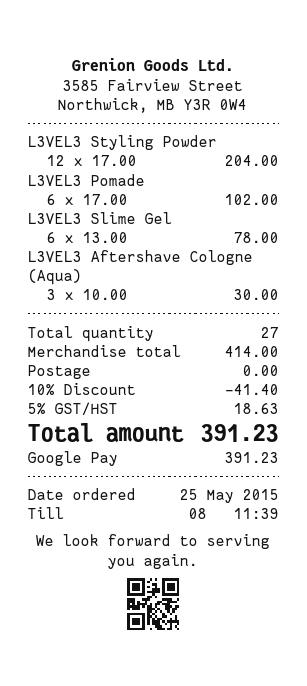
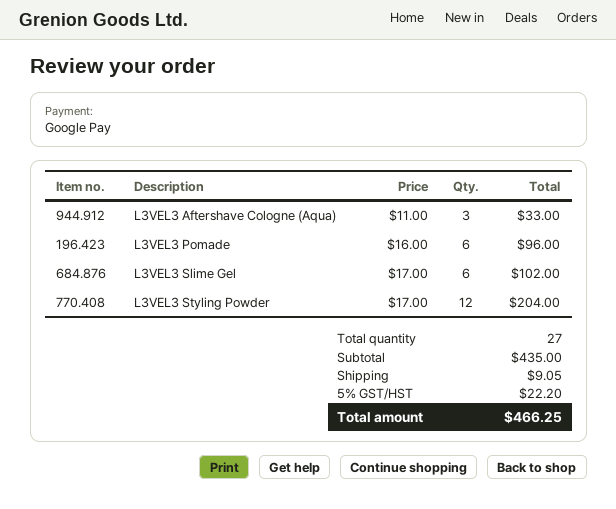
L3VEL3 Pomade: 6 x 17.00 = 102.00 -> 6 x 16.00 = 96.00
L3VEL3 Slime Gel: 6 x 13.00 = 78.00 -> 6 x 17.00 = 102.00
L3VEL3 Aftershave Cologne (Aqua): 3 x 10.00 = 30.00 -> 3 x 11.00 = 33.00
subtotal: 414.00 -> 435.00
discount: 10% = 41.40 -> none
shipping: 0.00 -> 9.05
tax: 5% = 18.63 -> 5% = 22.20
total: 391.23 -> 466.25

